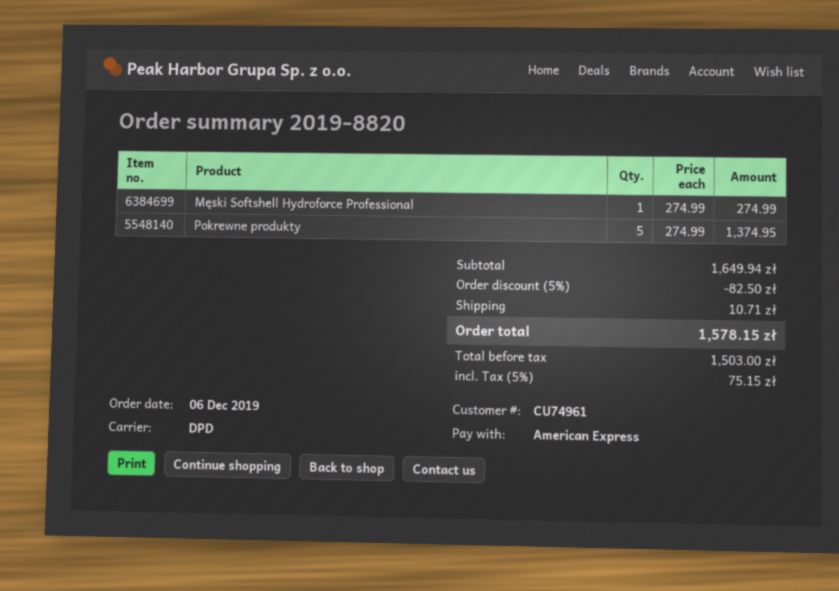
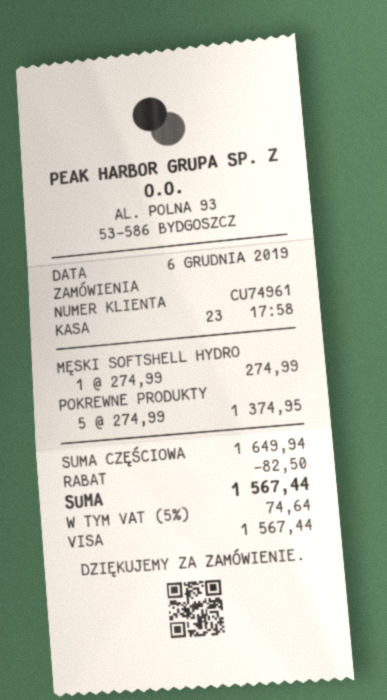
payment method: American Express -> Visa
shipping: 10.71 -> none
tax: 5% = 75.15 -> 5% = 74.64
total: 1578.15 -> 1567.44

